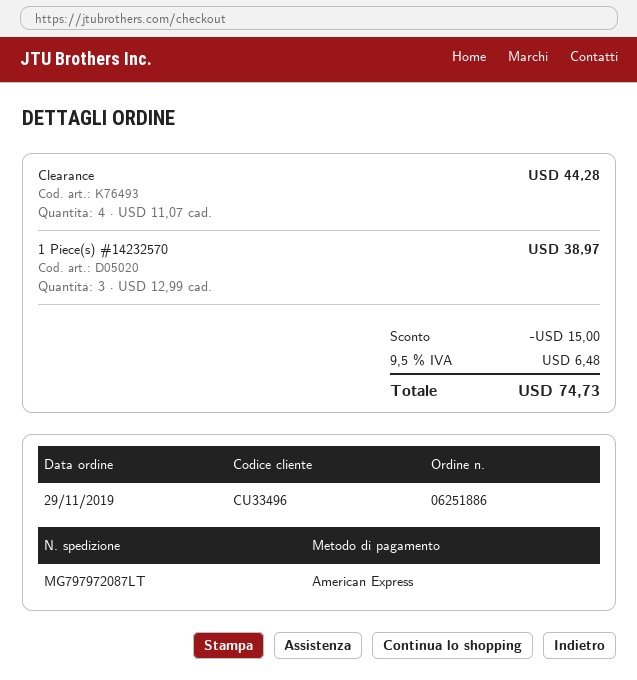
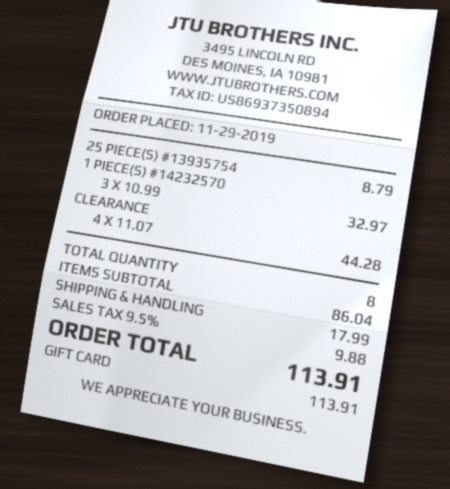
payment method: American Express -> gift card
1 Piece(s) #14232570: 3 x 12.99 = 38.97 -> 3 x 10.99 = 32.97
25 PIECE(S) #13935754: none -> 1 x 8.79 = 8.79
discount: 15.00 -> none
shipping: none -> 17.99
tax: 9.5% = 6.48 -> 9.5% = 9.88
total: 74.73 -> 113.91

